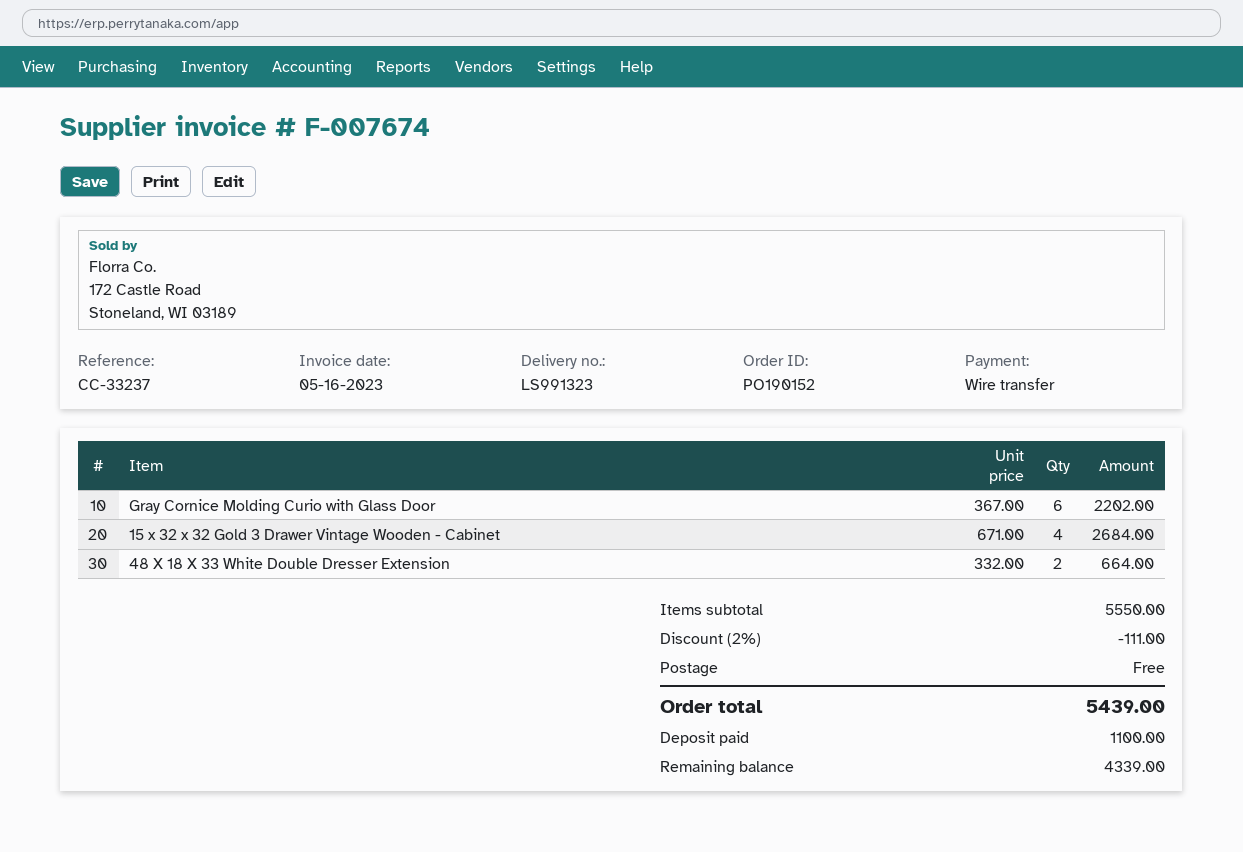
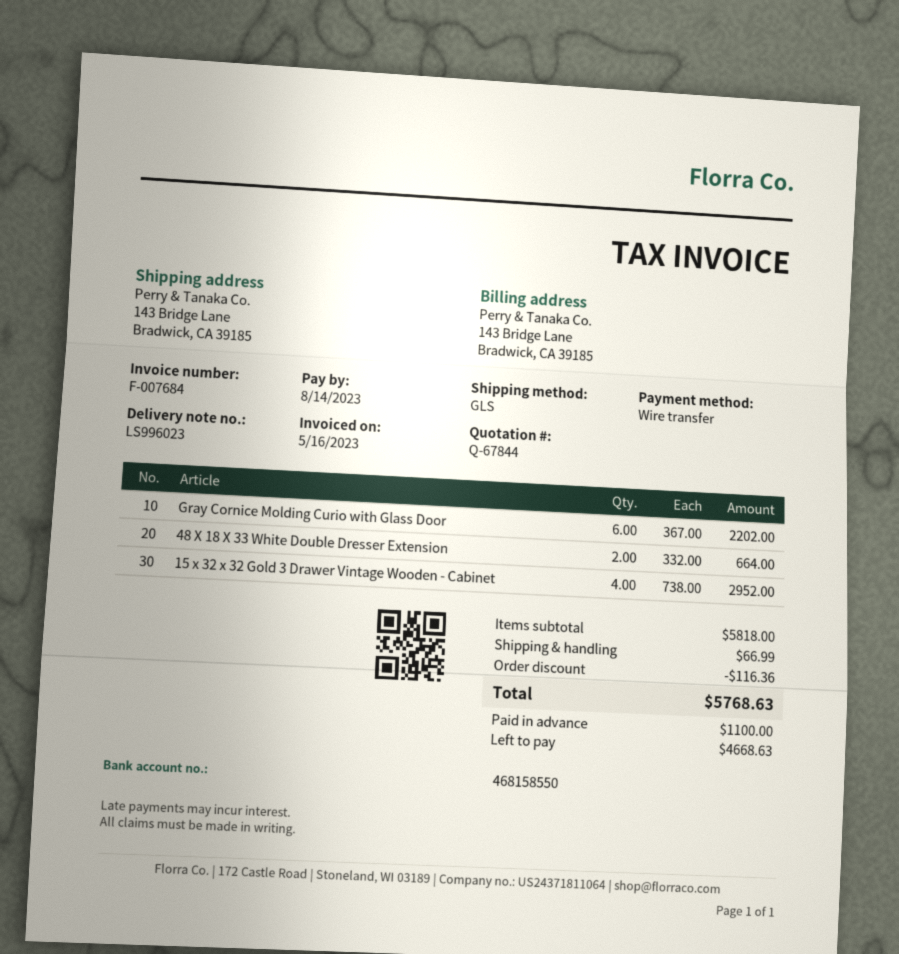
delivery note number: LS991323 -> LS996023
invoice number: F-007674 -> F-007684
15 x 32 x 32 Gold 3 Drawer Vintage Wooden - Cabinet: 4 x 671.00 = 2684.00 -> 4 x 738.00 = 2952.00
subtotal: 5550.00 -> 5818.00
discount: 111.00 -> 116.36
shipping: 0.00 -> 66.99
total: 5439.00 -> 5768.63
balance: 4339.00 -> 4668.63

